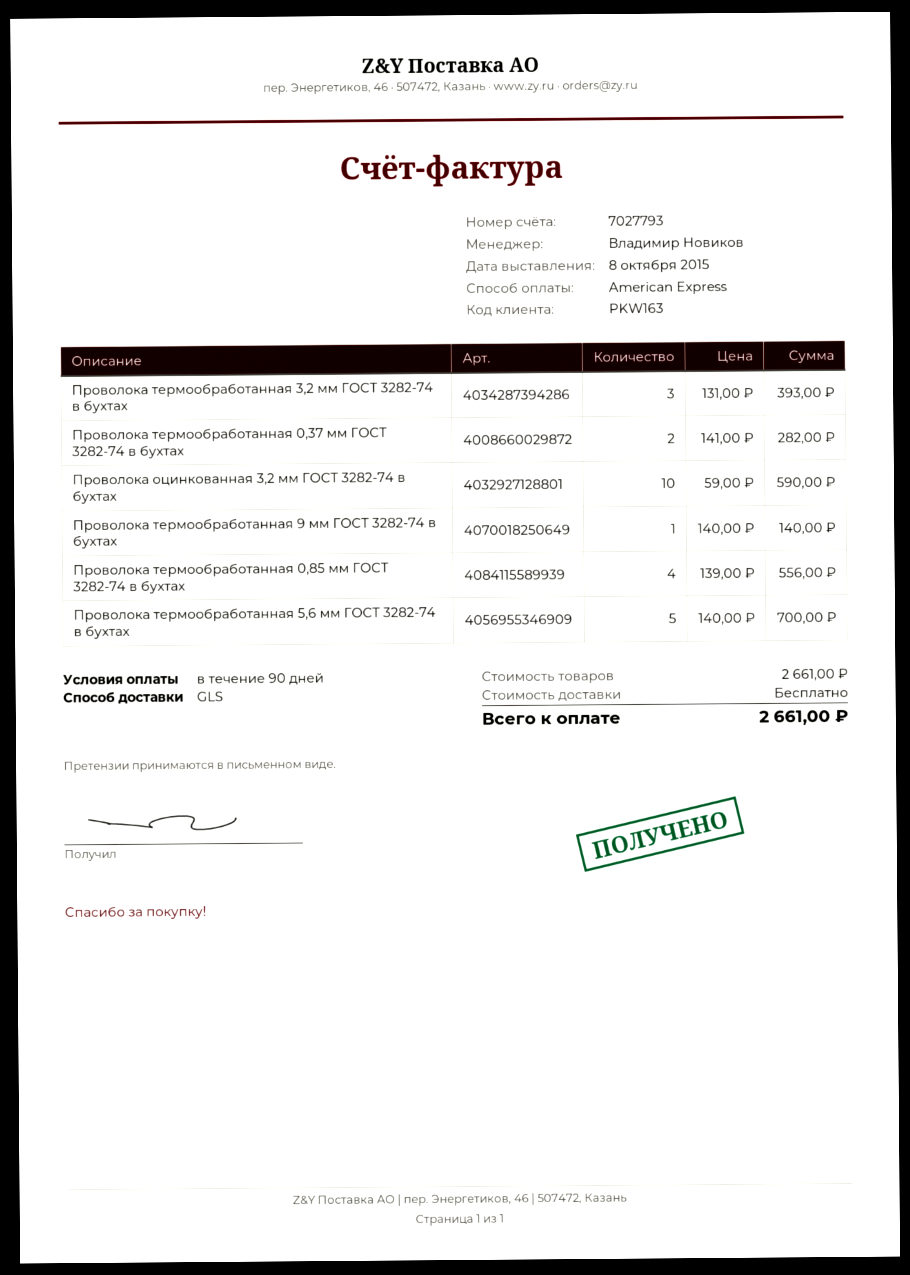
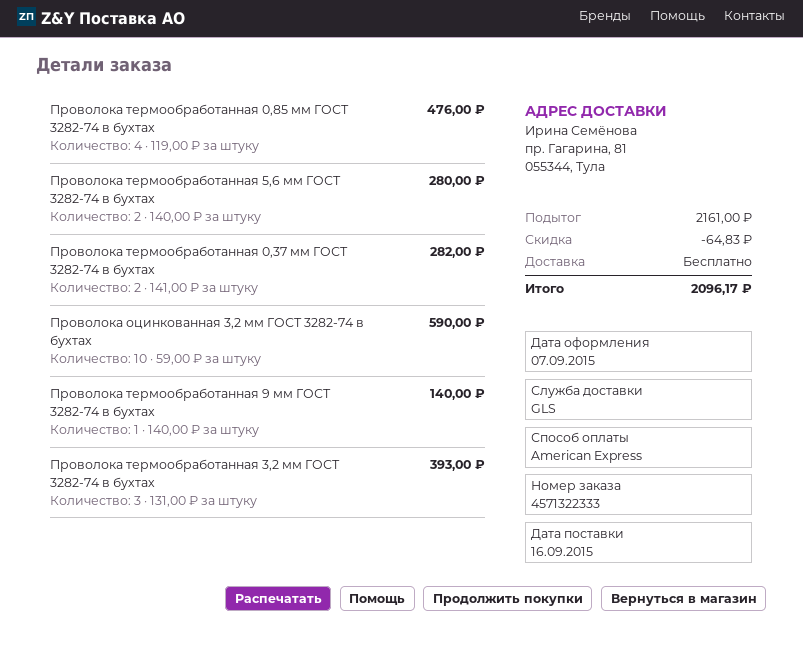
Проволока термообработанная 0,85 мм ГОСТ 3282-74 в бухтах: 4 x 139.00 = 556.00 -> 4 x 119.00 = 476.00
Проволока термообработанная 5,6 мм ГОСТ 3282-74 в бухтах: 5 x 140.00 = 700.00 -> 2 x 140.00 = 280.00
subtotal: 2661.00 -> 2161.00
discount: none -> 64.83
total: 2661.00 -> 2096.17

